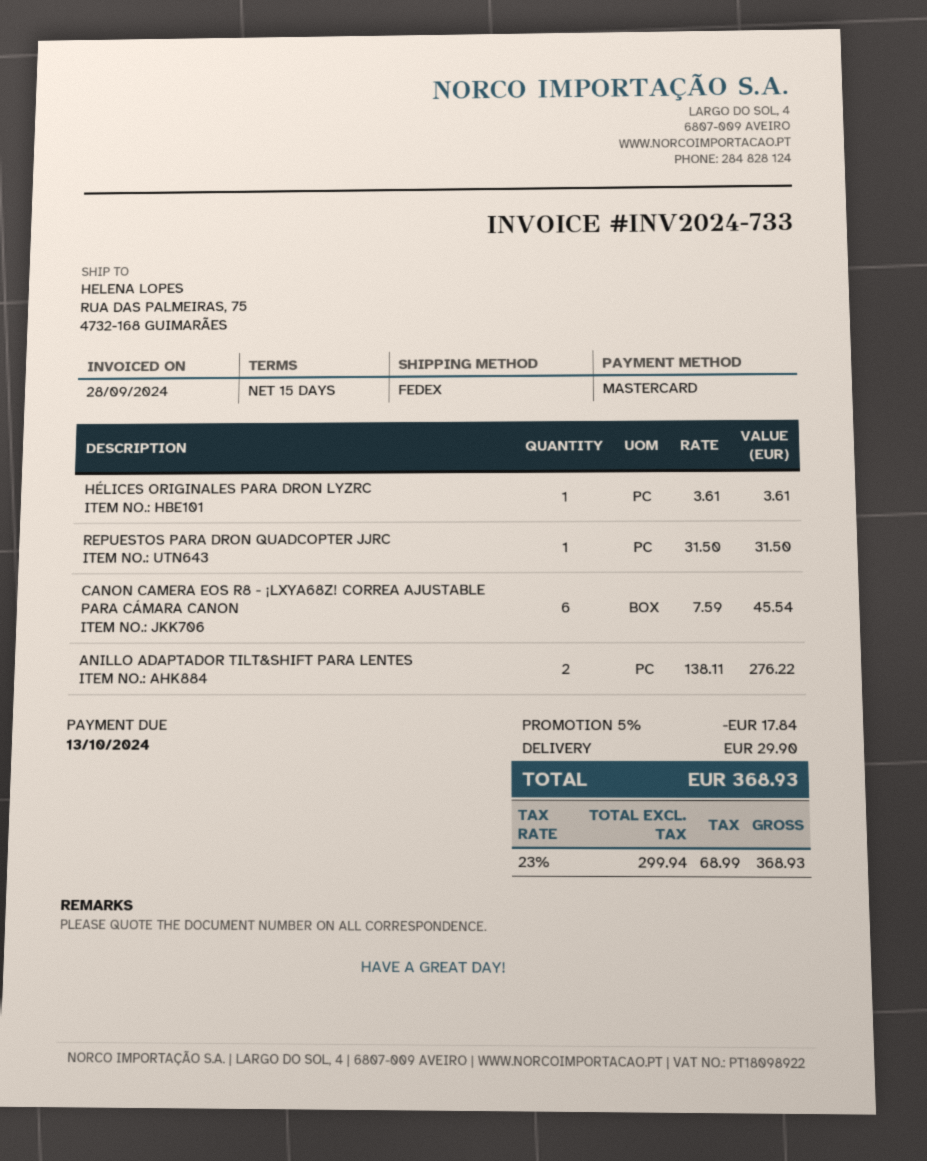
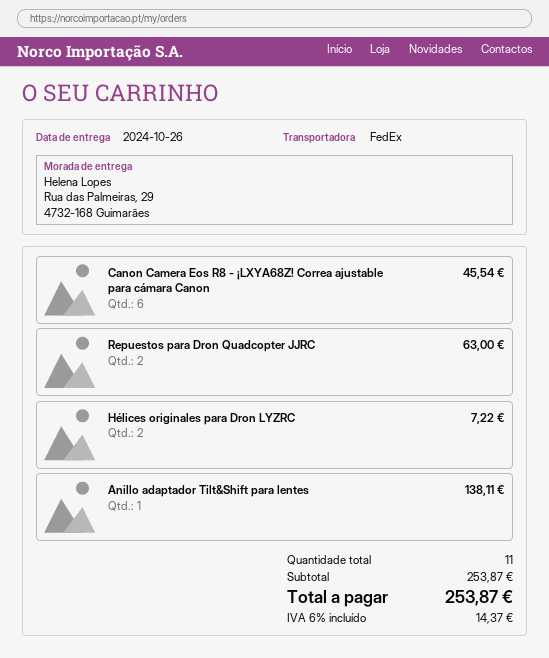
ship to: RUA DAS PALMEIRAS, 75, 4732-168 GUIMARÃES -> Rua das Palmeiras, 29, 4732-168 Guimarães
HÉLICES ORIGINALES PARA DRON LYZRC: 1 for 3.61 -> 2 for 7.22
REPUESTOS PARA DRON QUADCOPTER JJRC: 1 for 31.50 -> 2 for 63.00
ANILLO ADAPTADOR TILT&SHIFT PARA LENTES: 2 for 276.22 -> 1 for 138.11
discount: 5% = 17.84 -> none
shipping: 29.90 -> none
tax: 23% = 68.99 -> 6% = 14.37
total: 368.93 -> 253.87

